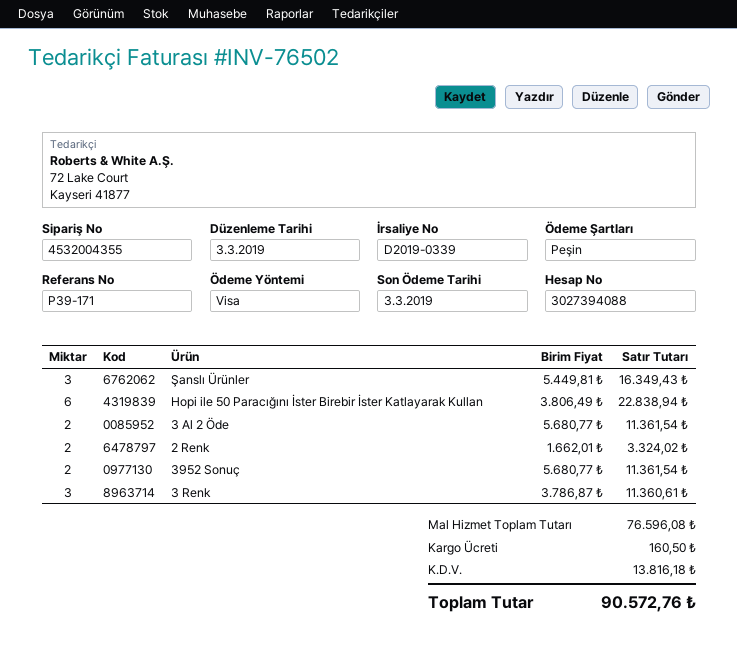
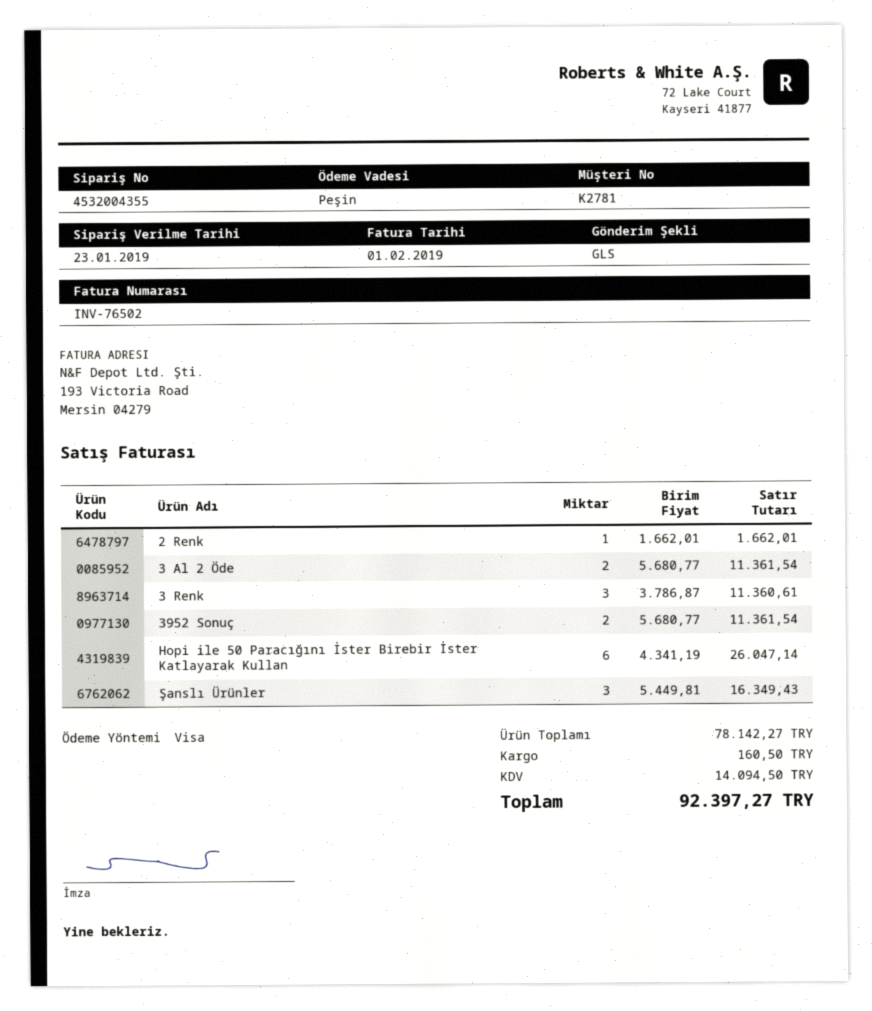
invoice date: 2019-03-03 -> 2019-02-01
Hopi ile 50 Paracığını İster Birebir İster Katlayarak Kullan: 6 x 3806.49 = 22838.94 -> 6 x 4341.19 = 26047.14
2 Renk: 2 x 1662.01 = 3324.02 -> 1 x 1662.01 = 1662.01
subtotal: 76596.08 -> 78142.27
tax: 13816.18 -> 14094.50
total: 90572.76 -> 92397.27

